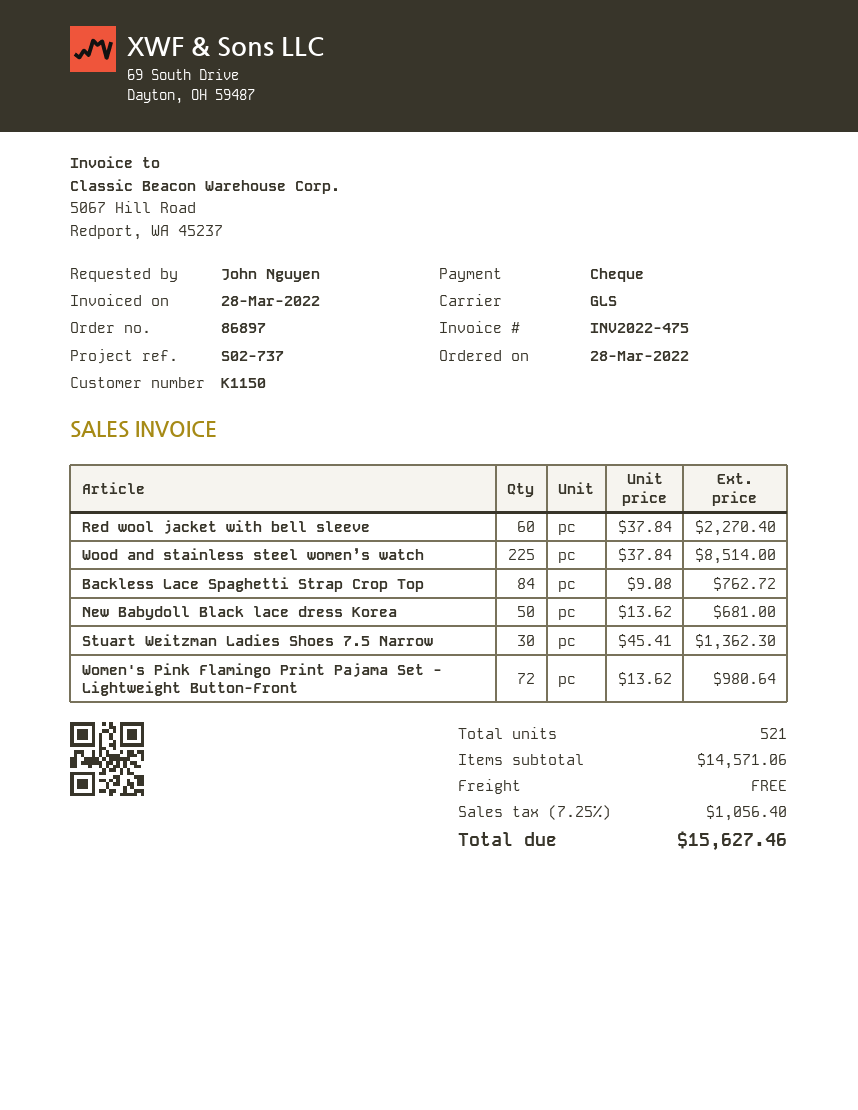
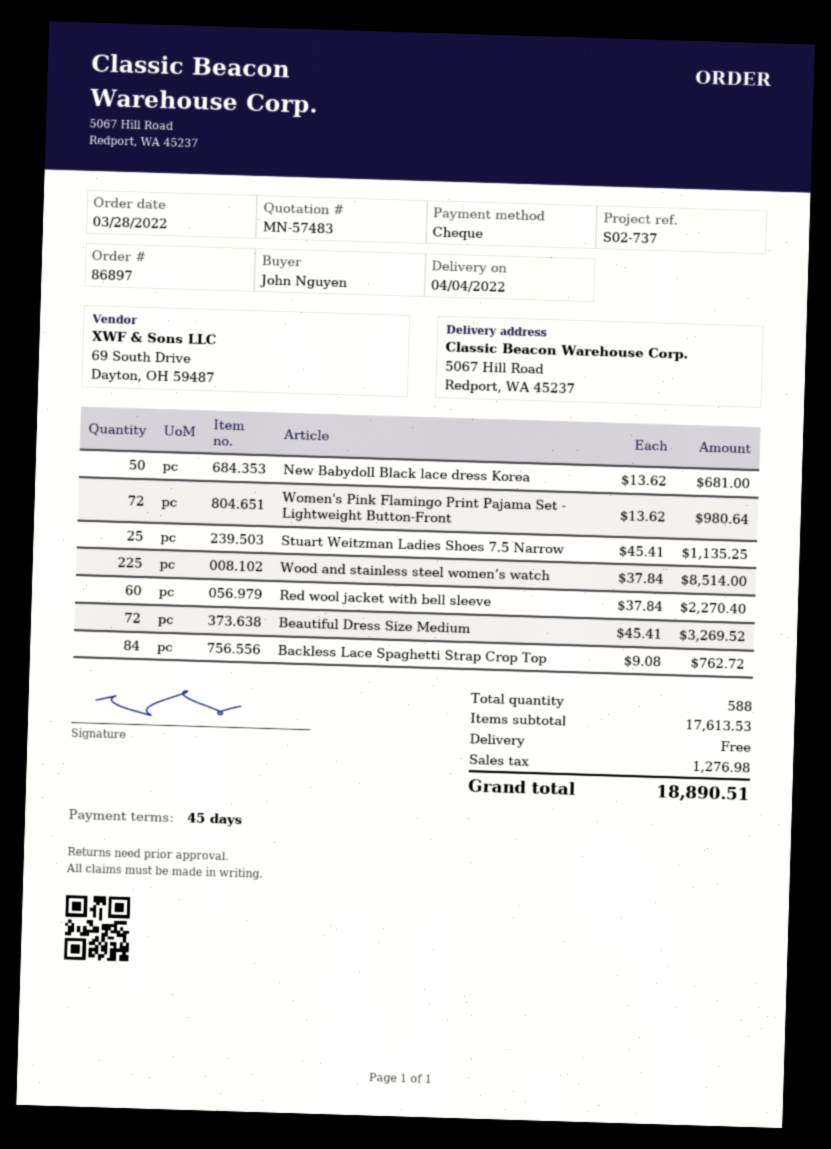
Stuart Weitzman Ladies Shoes 7.5 Narrow: 30 x 45.41 = 1362.30 -> 25 x 45.41 = 1135.25
Beautiful Dress Size Medium: none -> 72 x 45.41 = 3269.52
total quantity: 521 -> 588
subtotal: 14571.06 -> 17613.53
tax: 1056.40 -> 1276.98
total: 15627.46 -> 18890.51

